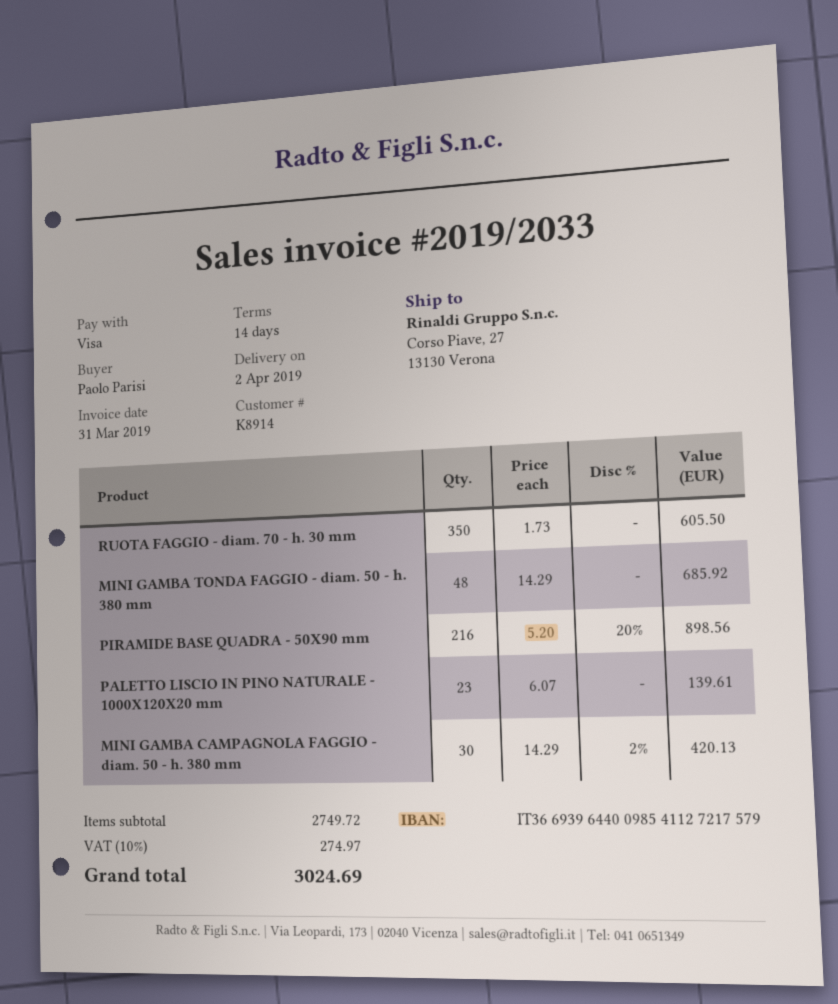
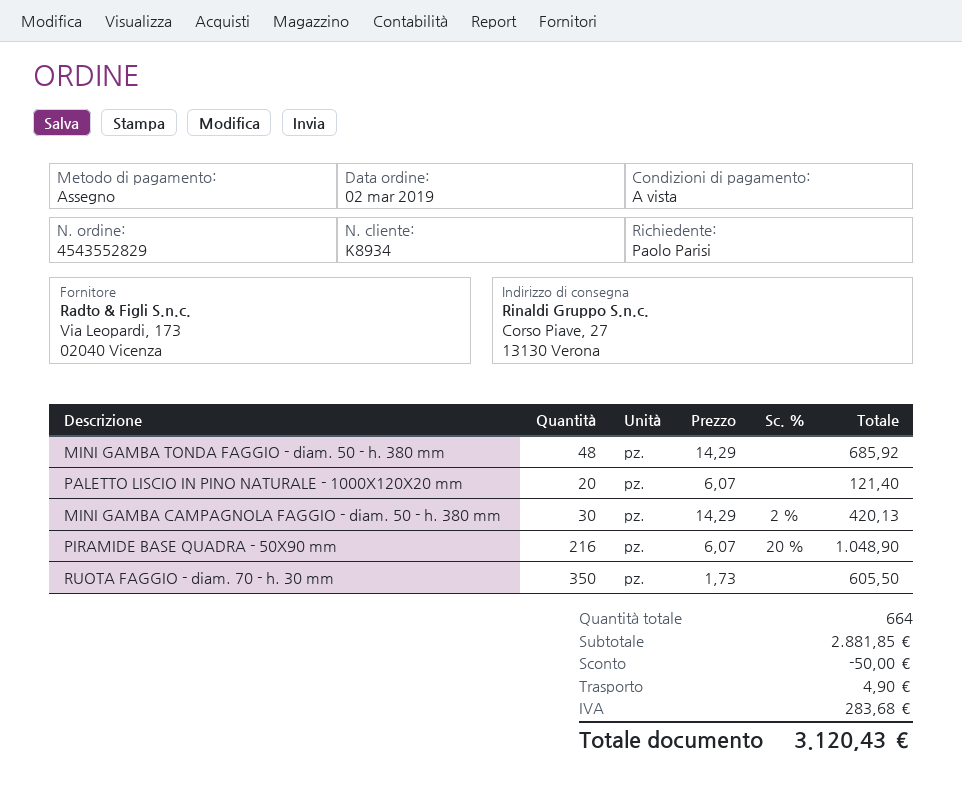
payment terms: 14 days -> on receipt
customer number: K8914 -> K8934
payment method: Visa -> cheque
PIRAMIDE BASE QUADRA - 50X90 mm: 216 x 5.20 - 20% = 898.56 -> 216 x 6.07 - 20% = 1048.90
PALETTO LISCIO IN PINO NATURALE - 1000X120X20 mm: 23 x 6.07 = 139.61 -> 20 x 6.07 = 121.40
subtotal: 2749.72 -> 2881.85
discount: none -> 50.00
shipping: none -> 4.90
tax: 274.97 -> 283.68
total: 3024.69 -> 3120.43

